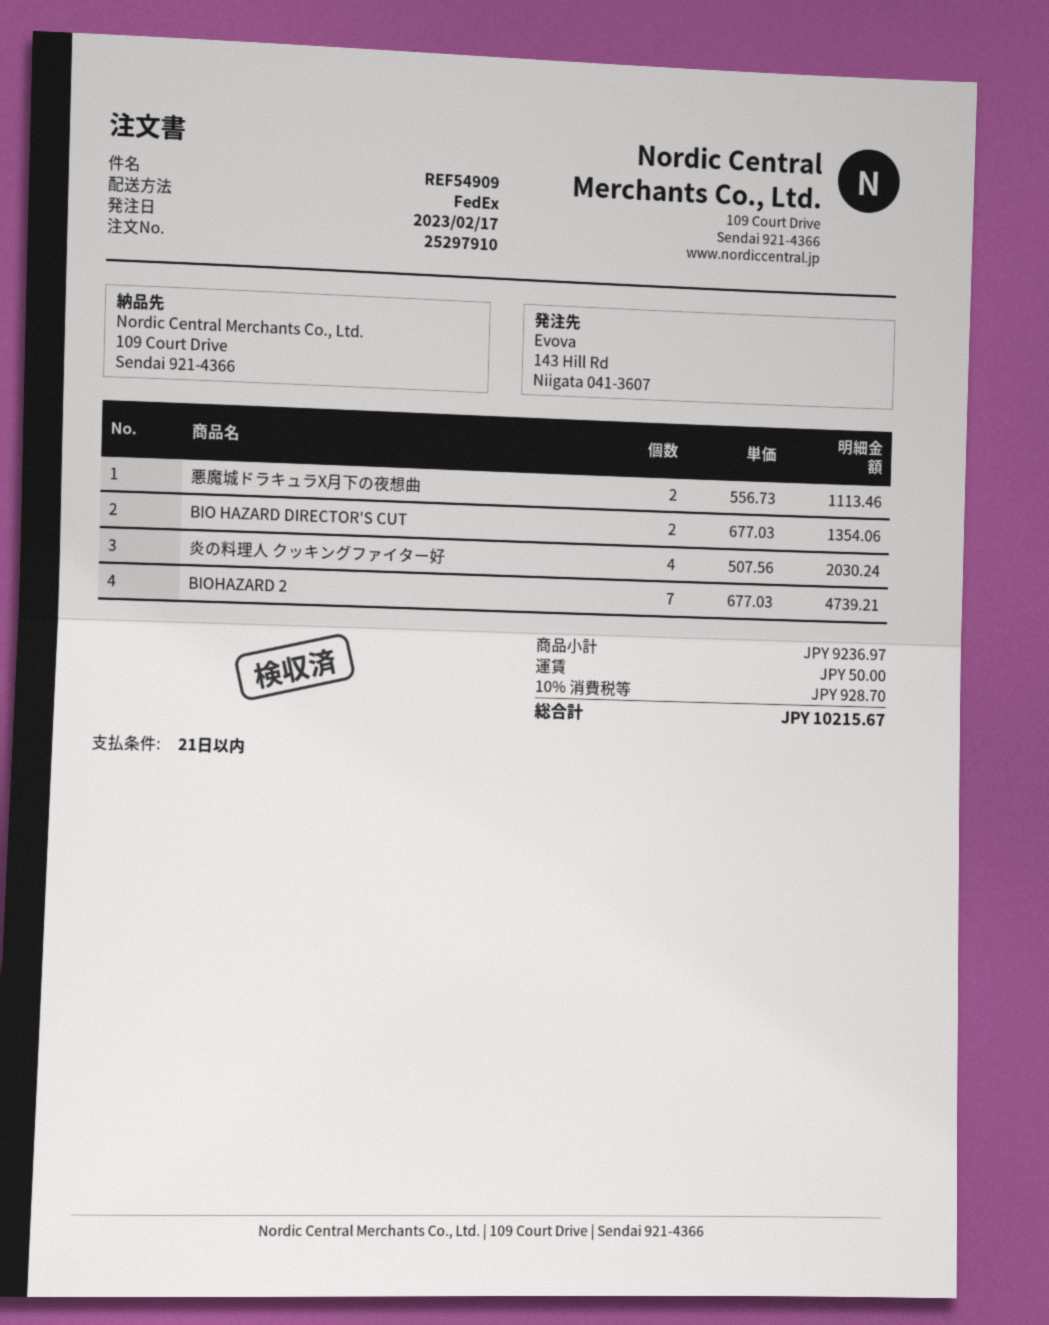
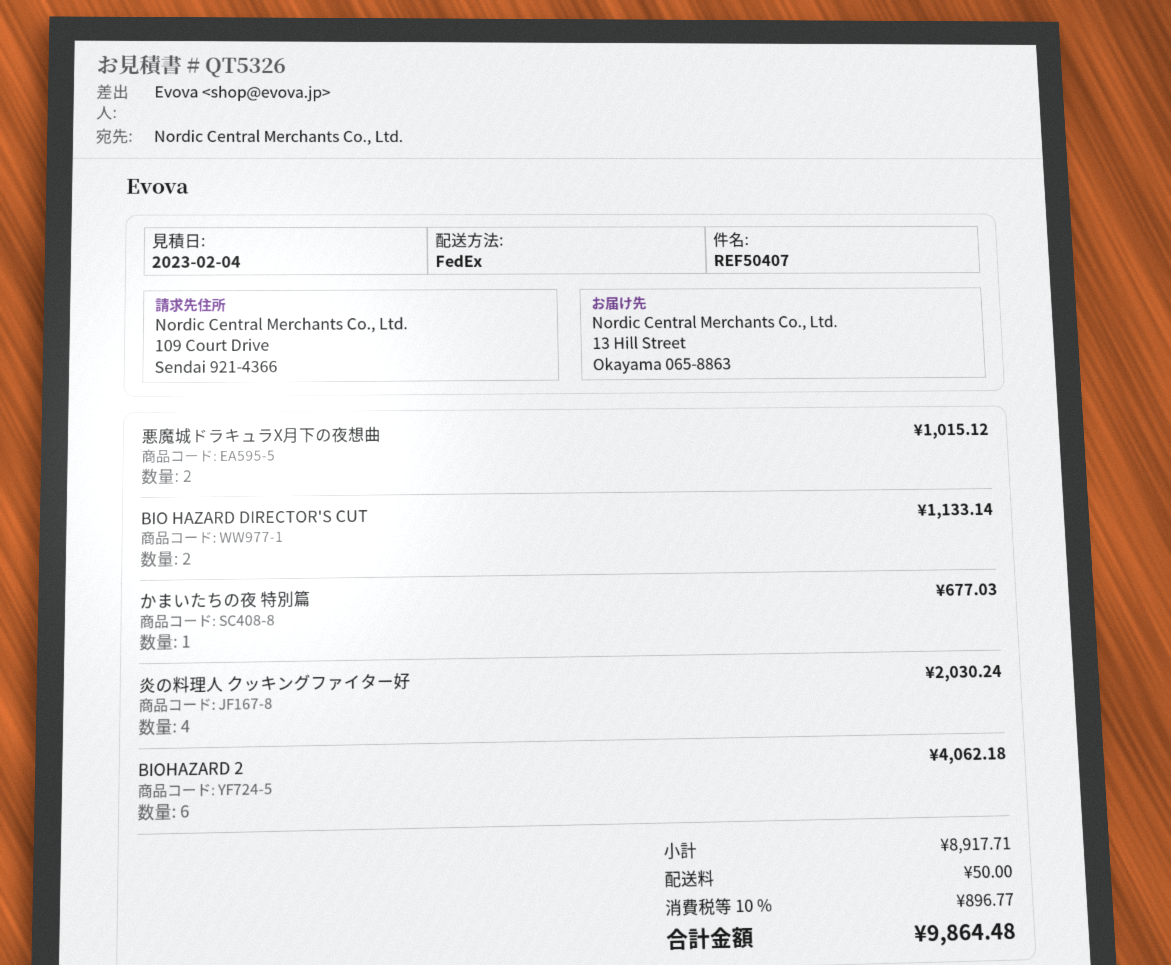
reference: REF54909 -> REF50407
ship to: 109 Court Drive, Sendai 921-4366 -> 13 Hill Street, Okayama 065-8863
悪魔城ドラキュラX月下の夜想曲: 2 for 1113.46 -> 2 for 1015.12
BIO HAZARD DIRECTOR'S CUT: 2 for 1354.06 -> 2 for 1133.14
BIOHAZARD 2: 7 for 4739.21 -> 6 for 4062.18
かまいたちの夜 特別篇: none -> 1 for 677.03
subtotal: 9236.97 -> 8917.71
tax: 10% = 928.70 -> 10% = 896.77
total: 10215.67 -> 9864.48

